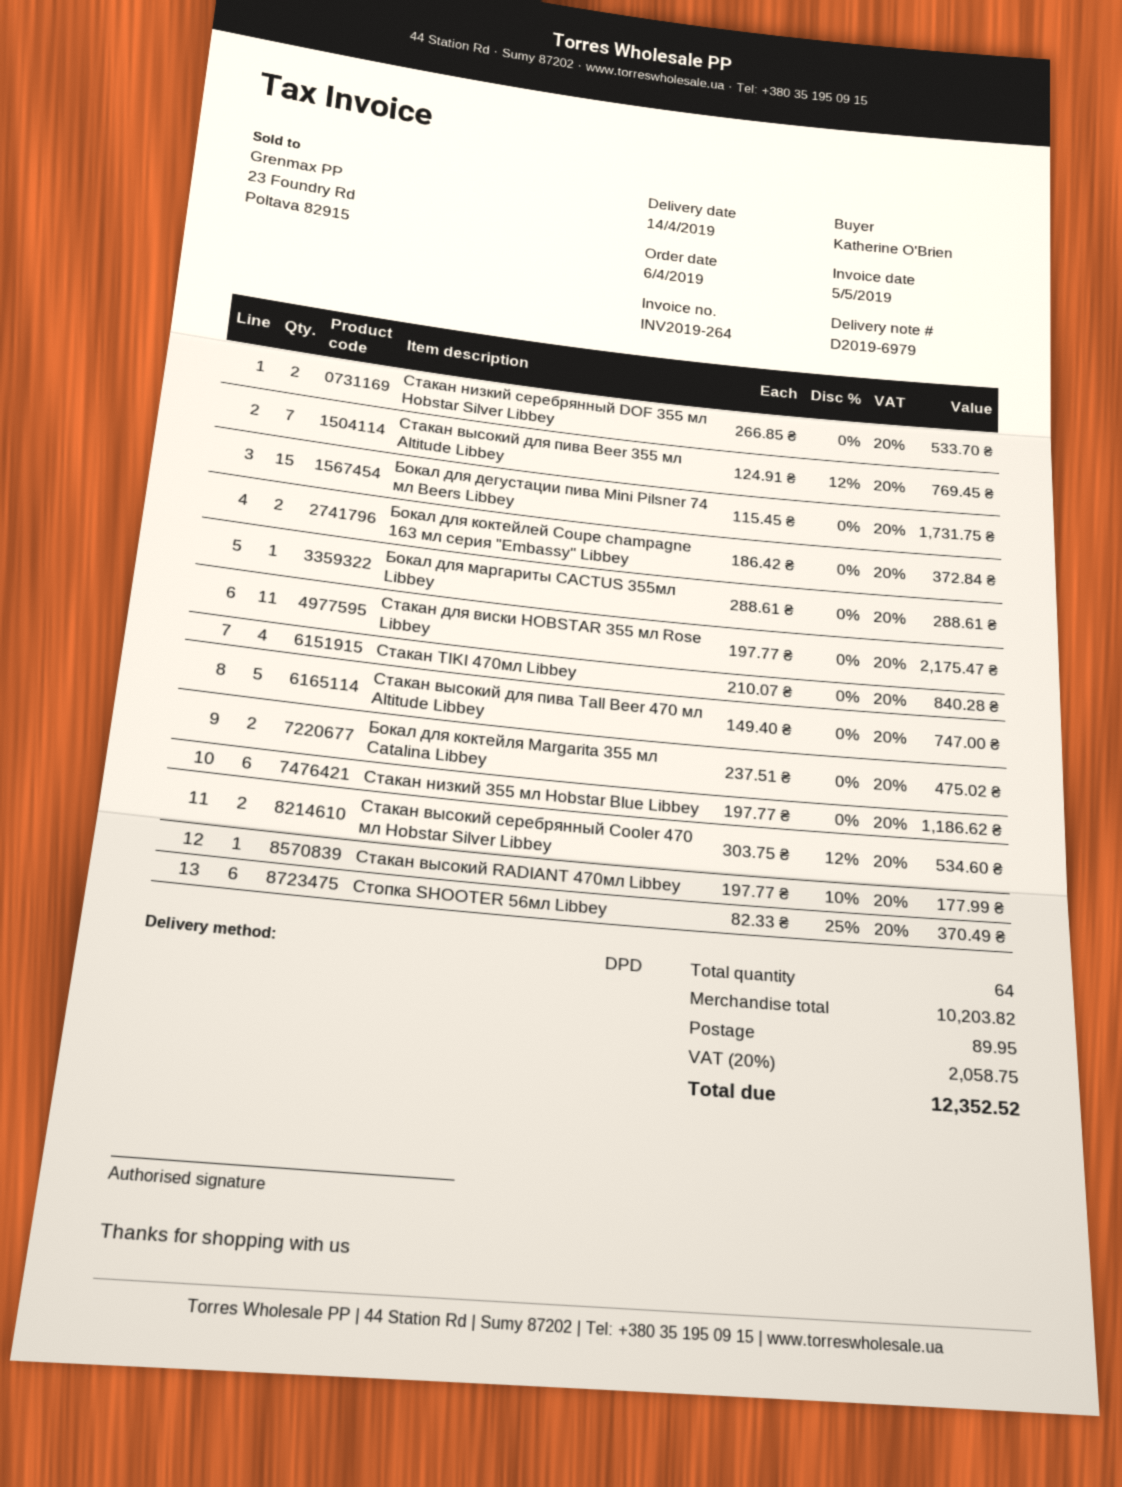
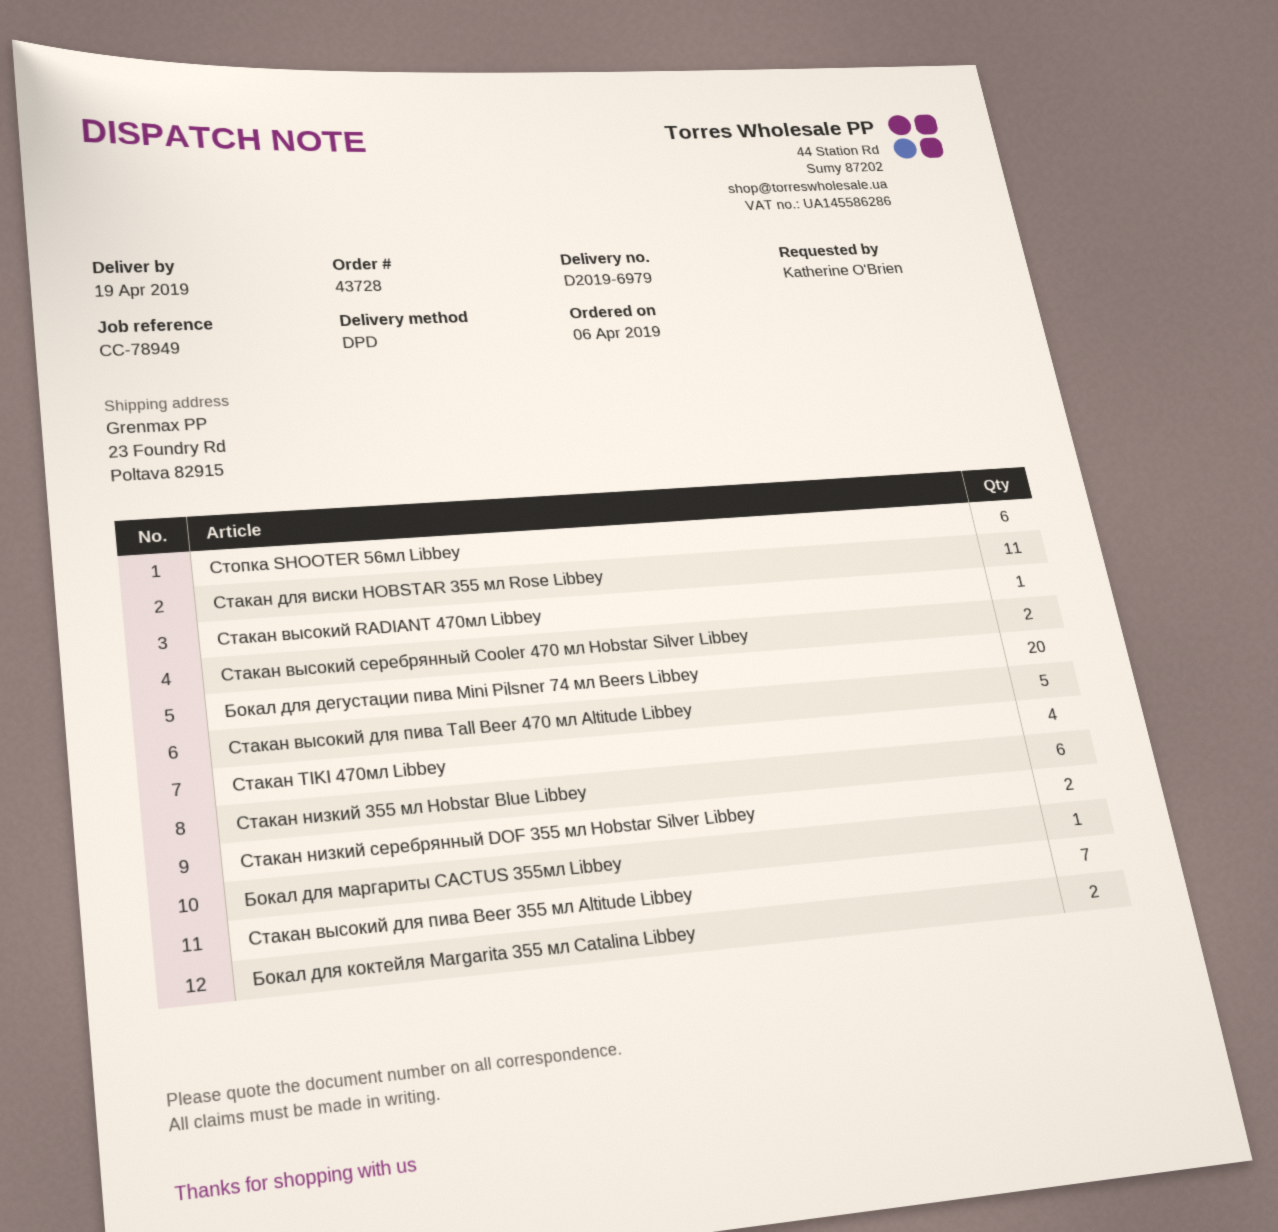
delivery date: 2019-04-14 -> 2019-04-19
Бокал для дегустации пива Mini Pilsner 74 мл Beers Libbey: 15 -> 20
Бокал для коктейлей Coupe champagne 163 мл серия "Embassy" Libbey: 2 -> none

